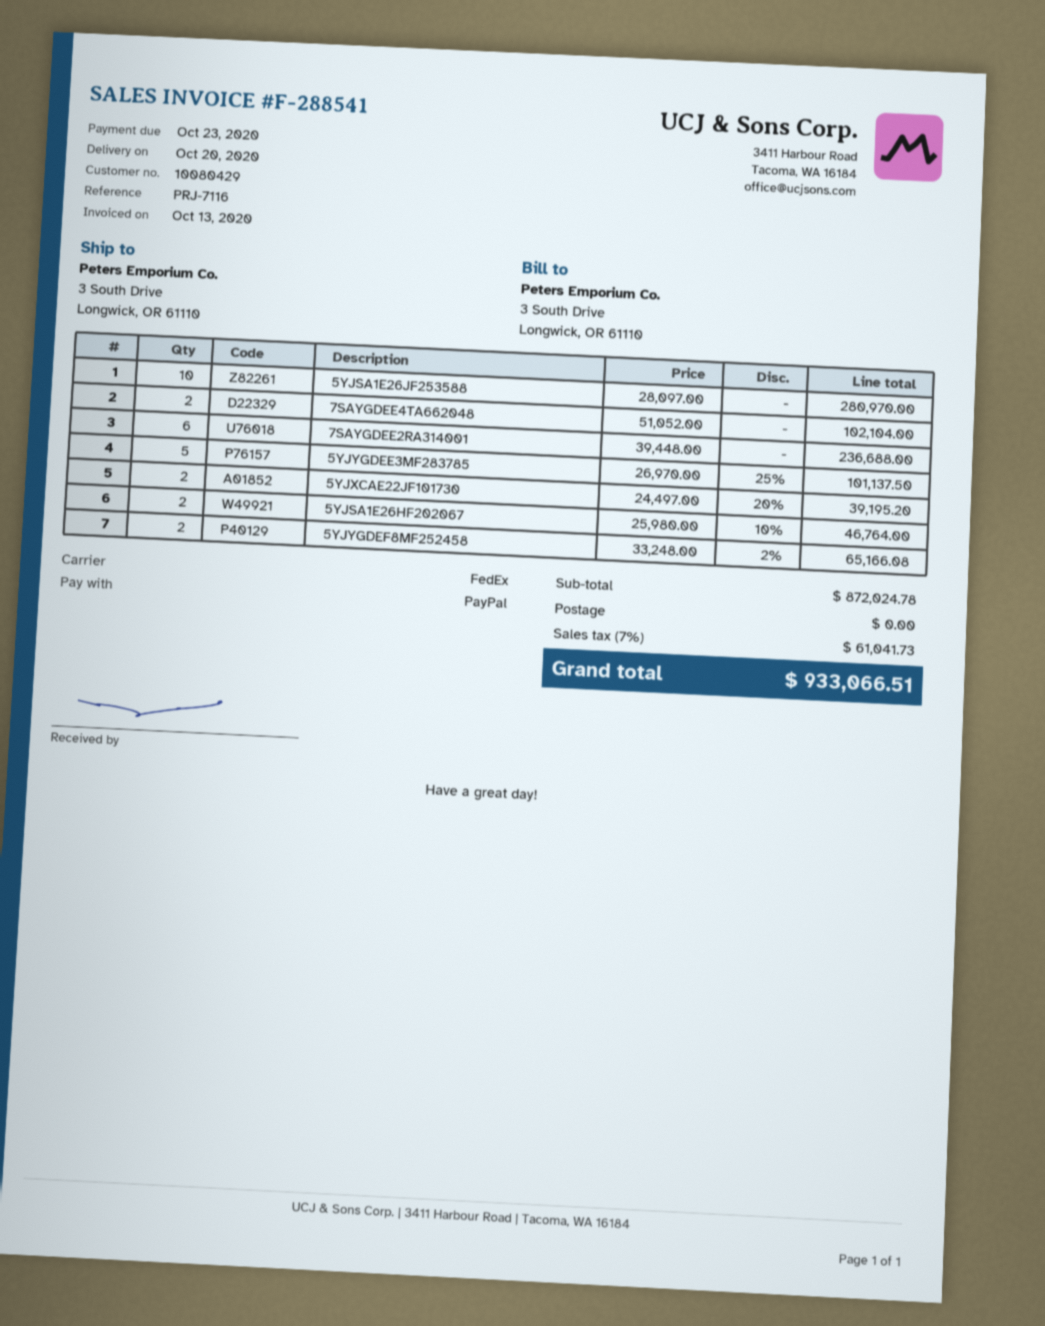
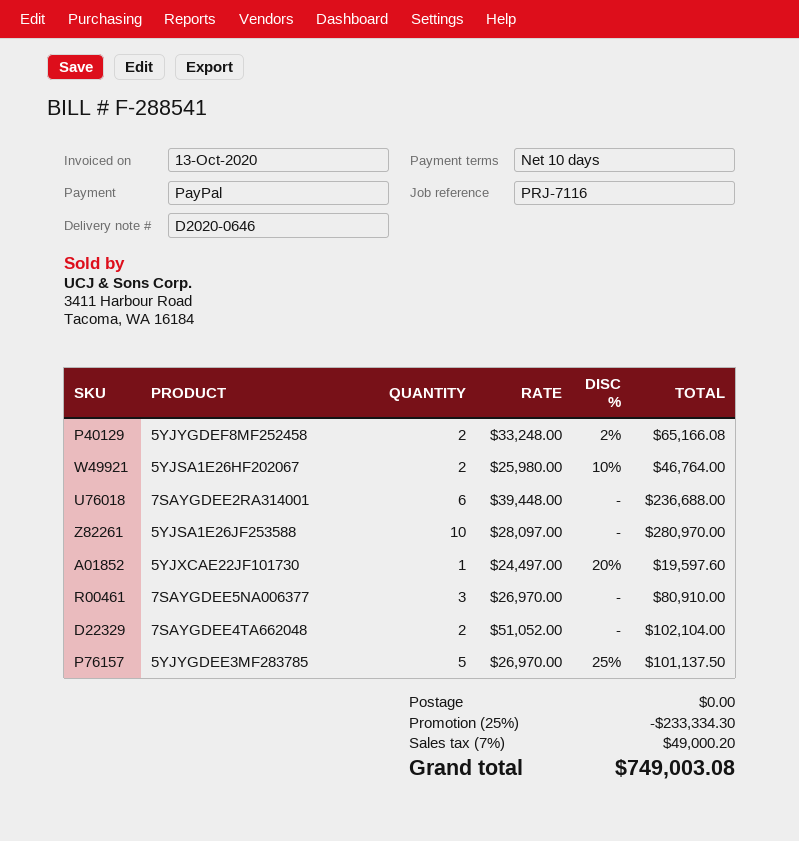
5YJXCAE22JF101730: 2 x 24497.00 - 20% = 39195.20 -> 1 x 24497.00 - 20% = 19597.60
7SAYGDEE5NA006377: none -> 3 x 26970.00 = 80910.00
discount: none -> 25% = 233334.30
tax: 7% = 61041.73 -> 7% = 49000.20
total: 933066.51 -> 749003.08

